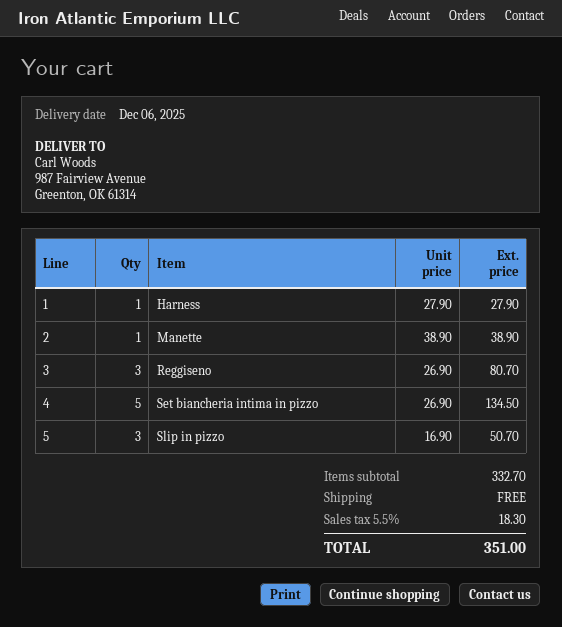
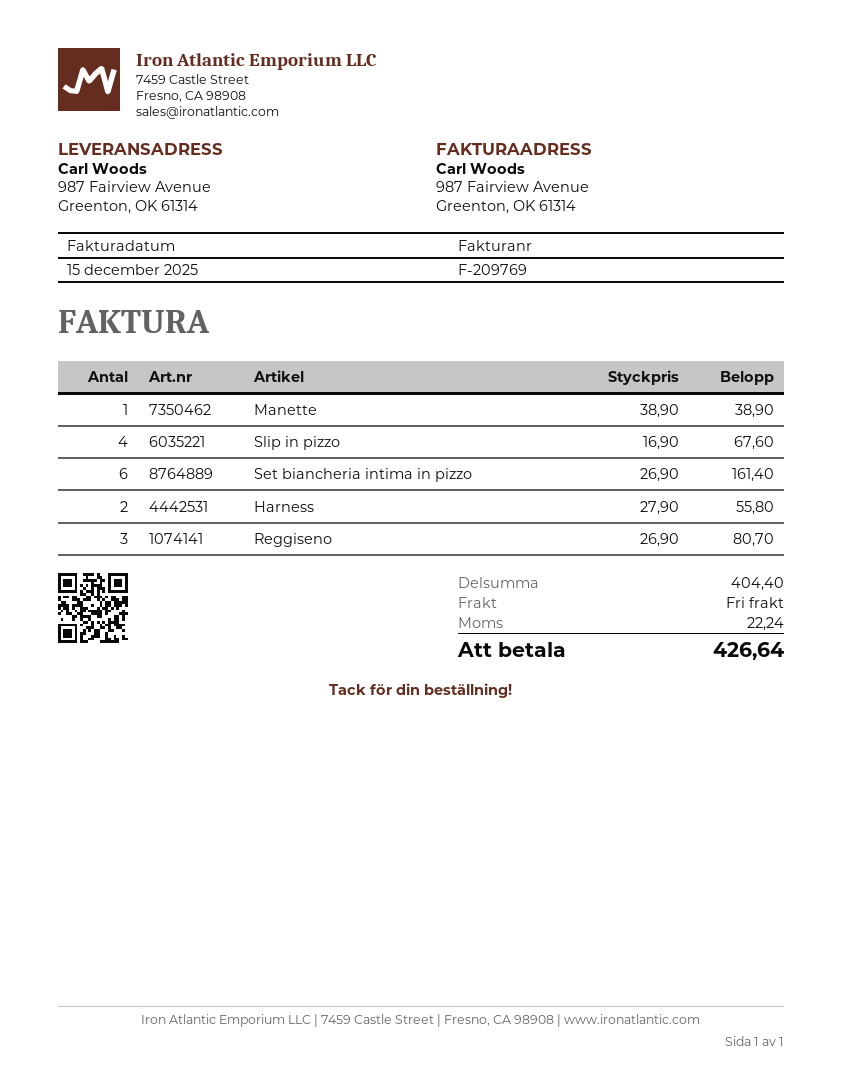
Harness: 1 x 27.90 = 27.90 -> 2 x 27.90 = 55.80
Set biancheria intima in pizzo: 5 x 26.90 = 134.50 -> 6 x 26.90 = 161.40
Slip in pizzo: 3 x 16.90 = 50.70 -> 4 x 16.90 = 67.60
subtotal: 332.70 -> 404.40
tax: 18.30 -> 22.24
total: 351.00 -> 426.64

